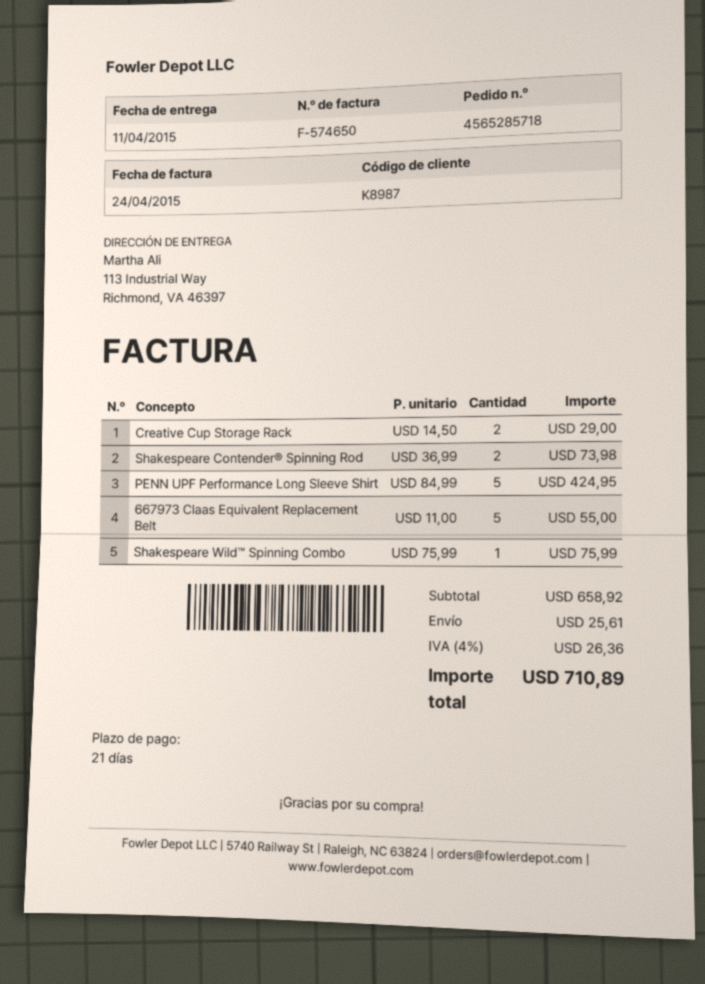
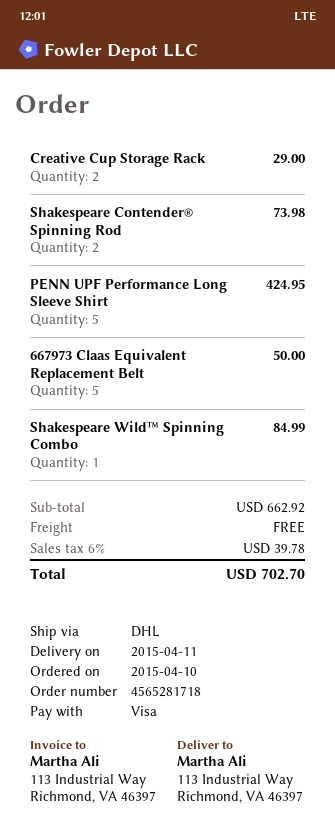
order number: 4565285718 -> 4565281718
667973 Claas Equivalent Replacement Belt: 5 for 55.00 -> 5 for 50.00
Shakespeare Wild™ Spinning Combo: 1 for 75.99 -> 1 for 84.99
subtotal: 658.92 -> 662.92
shipping: 25.61 -> 0.00
tax: 4% = 26.36 -> 6% = 39.78
total: 710.89 -> 702.70

